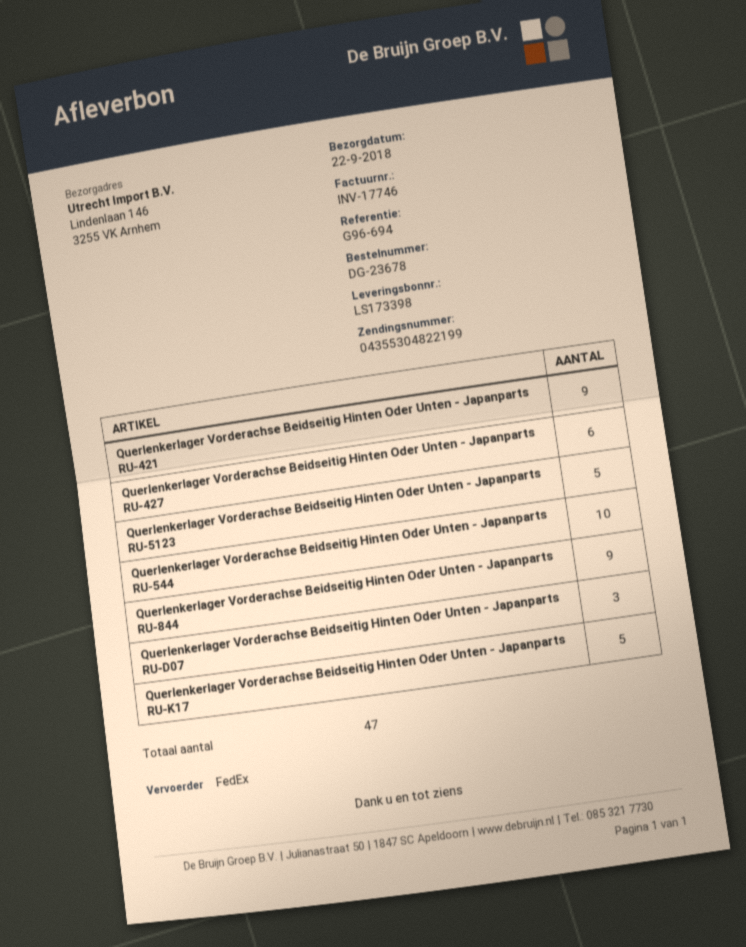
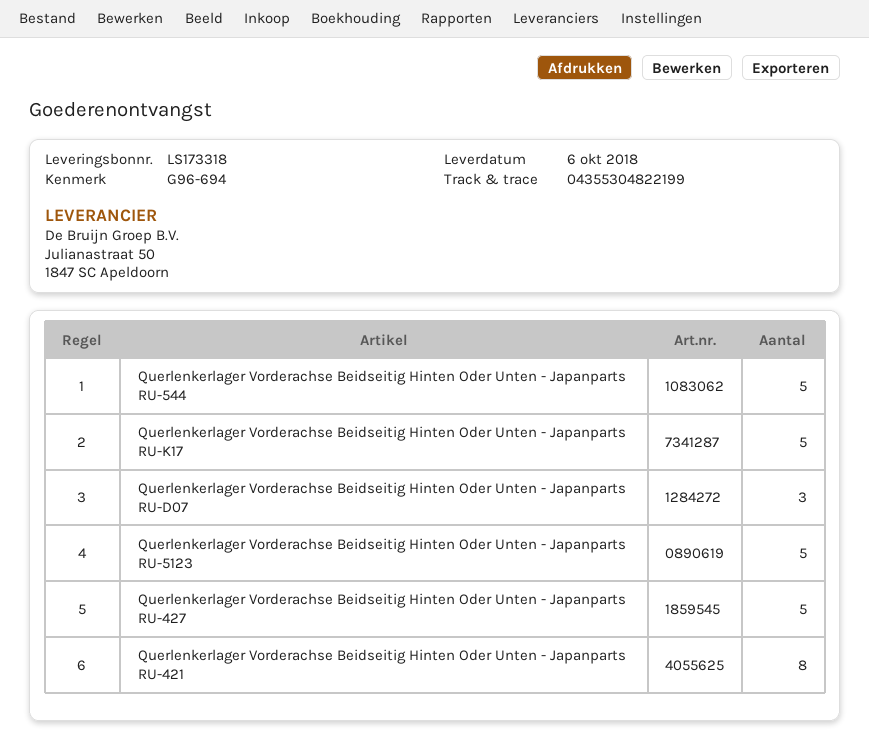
delivery note number: LS173398 -> LS173318
delivery date: 2018-09-22 -> 2018-10-06
Querlenkerlager Vorderachse Beidseitig Hinten Oder Unten - Japanparts RU-421: 9 -> 8
Querlenkerlager Vorderachse Beidseitig Hinten Oder Unten - Japanparts RU-427: 6 -> 5
Querlenkerlager Vorderachse Beidseitig Hinten Oder Unten - Japanparts RU-544: 10 -> 5
Querlenkerlager Vorderachse Beidseitig Hinten Oder Unten - Japanparts RU-844: 9 -> none

